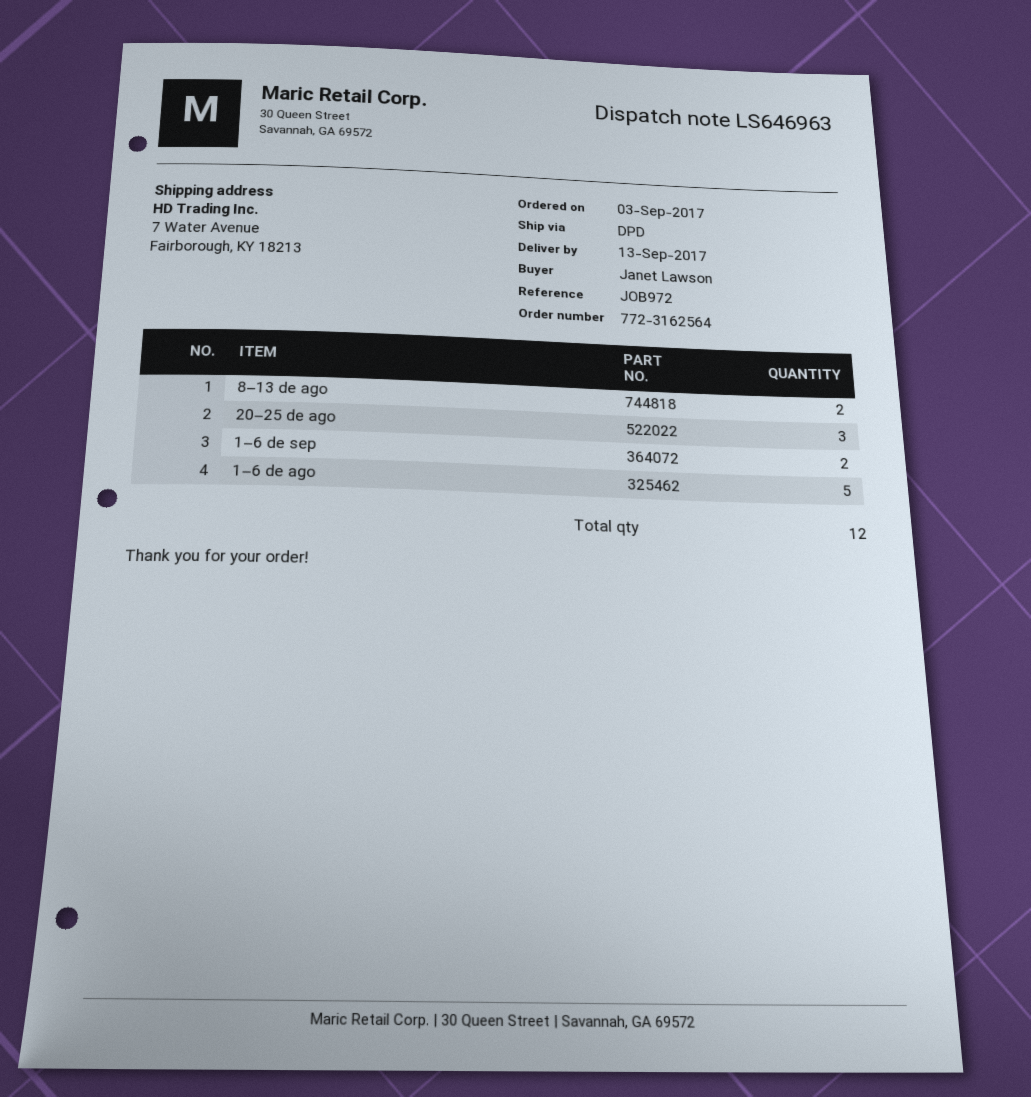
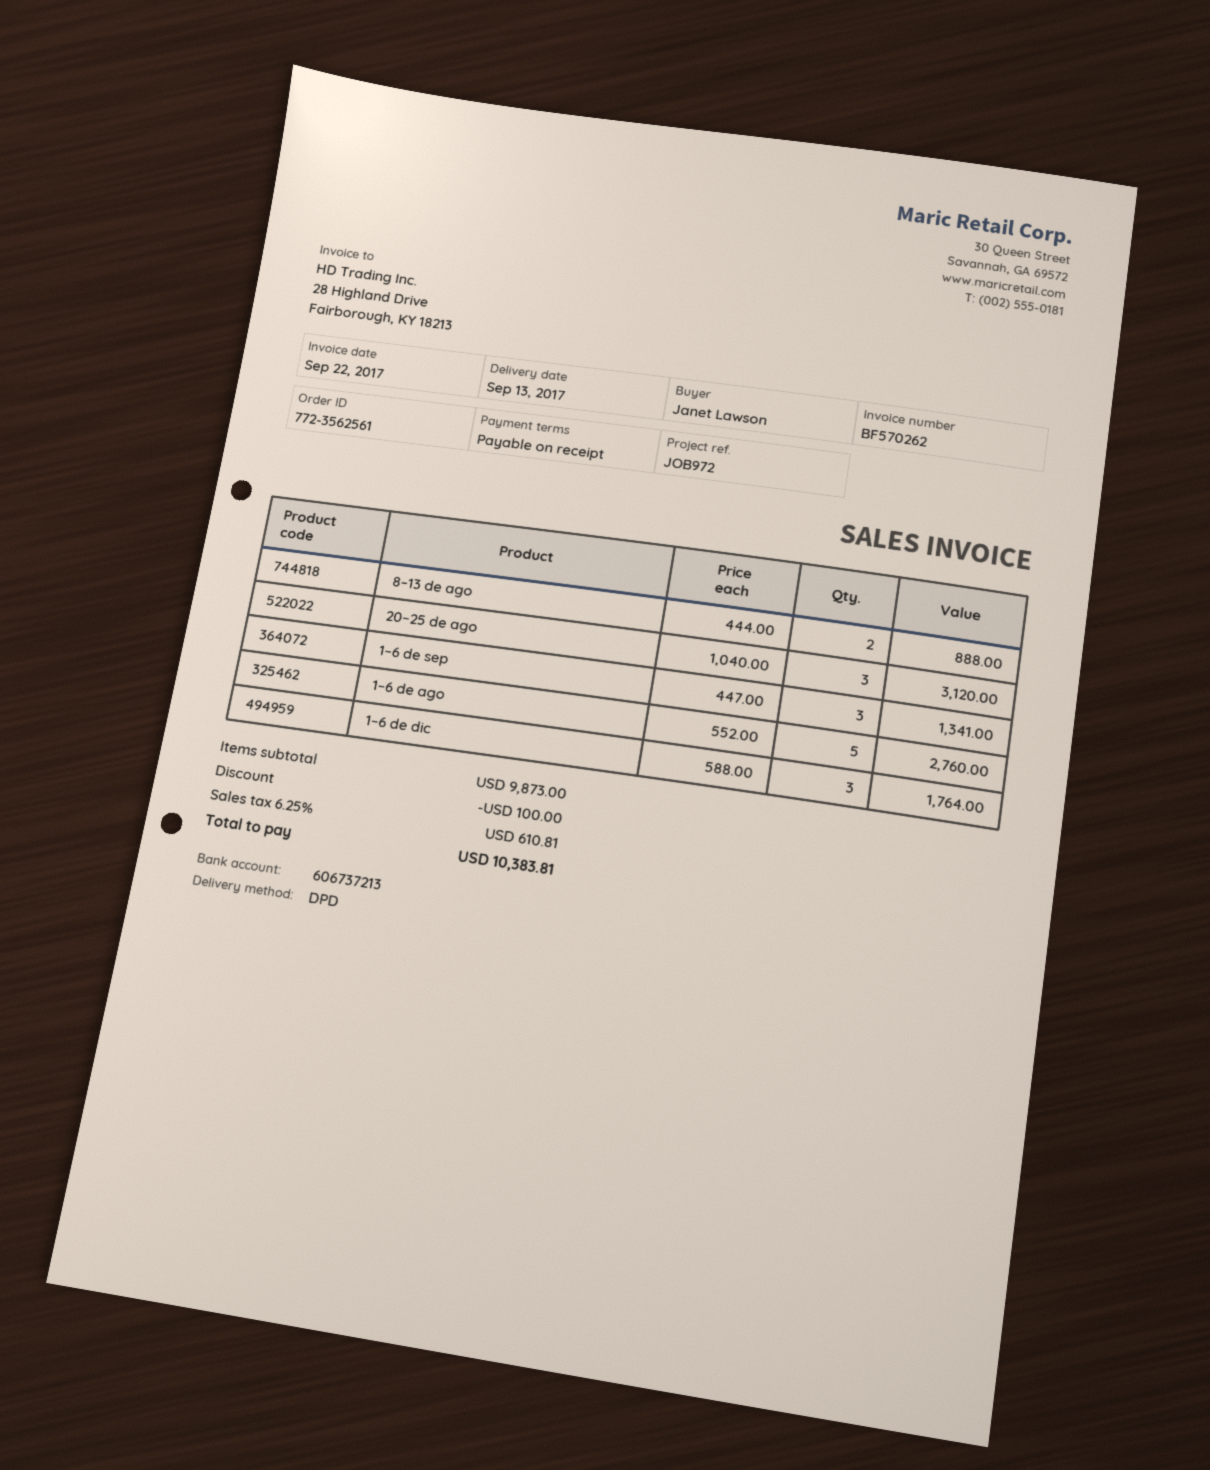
order number: 772-3162564 -> 772-3562561
1–6 de sep: 2 -> 3
1–6 de dic: none -> 3

